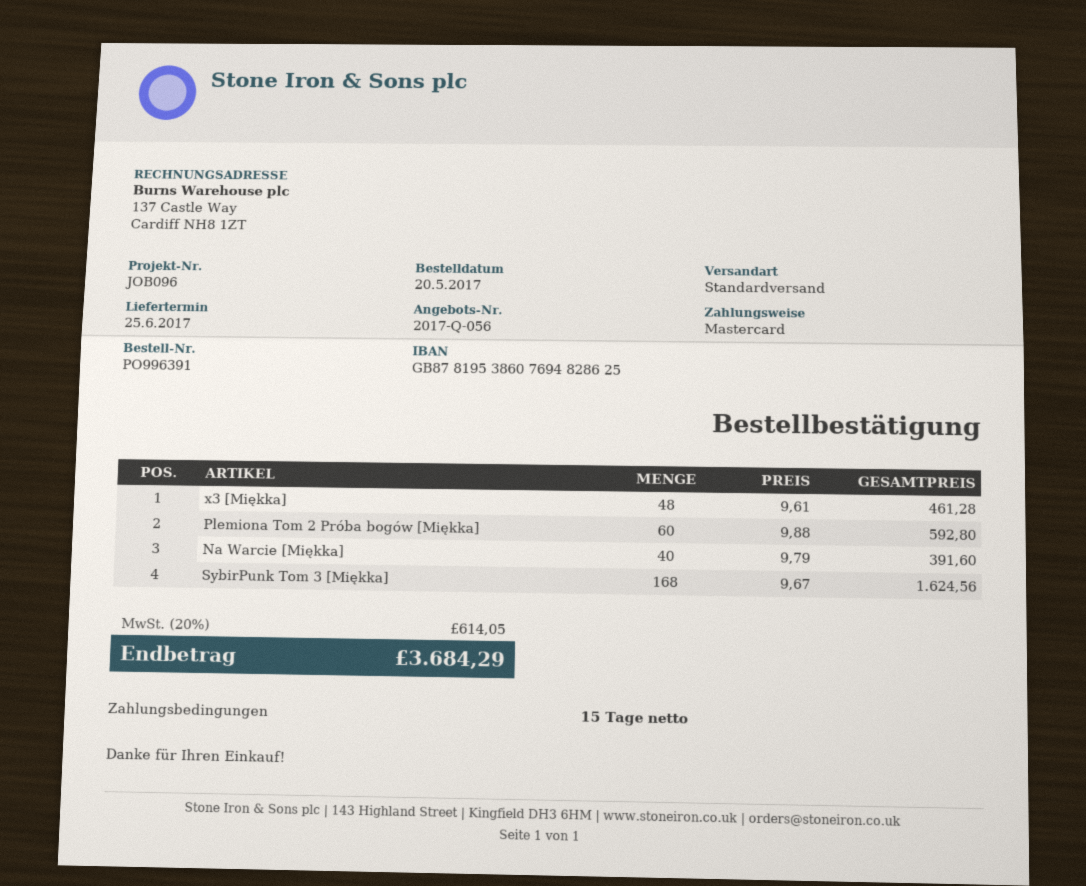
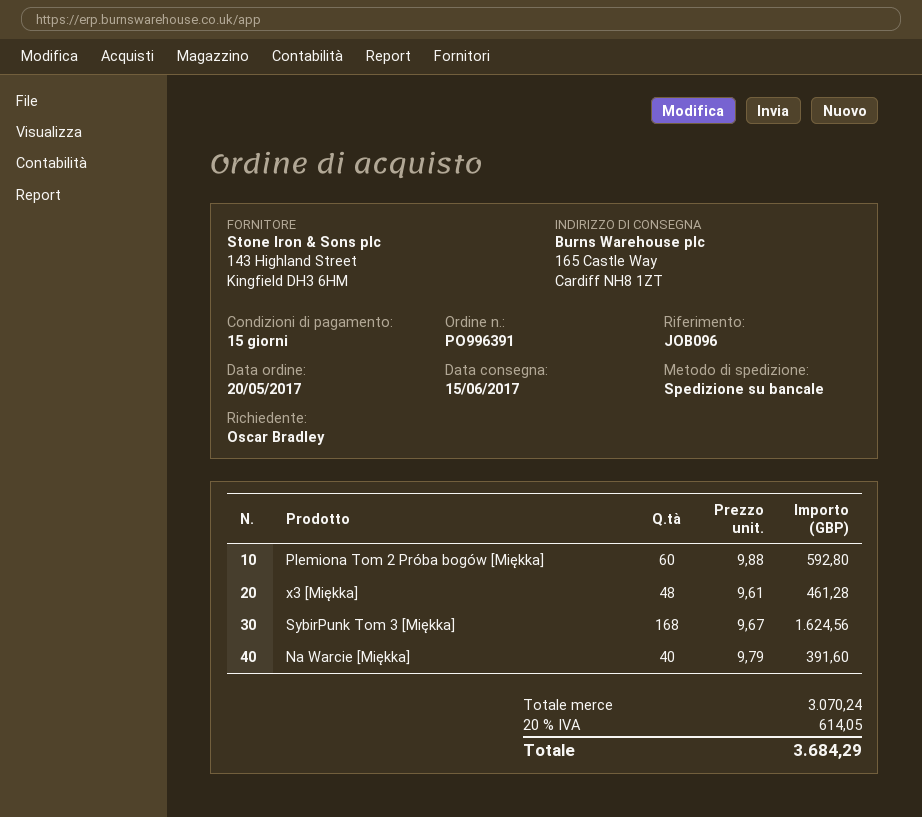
delivery date: 2017-06-25 -> 2017-06-15
shipping method: standard -> pallet freight

